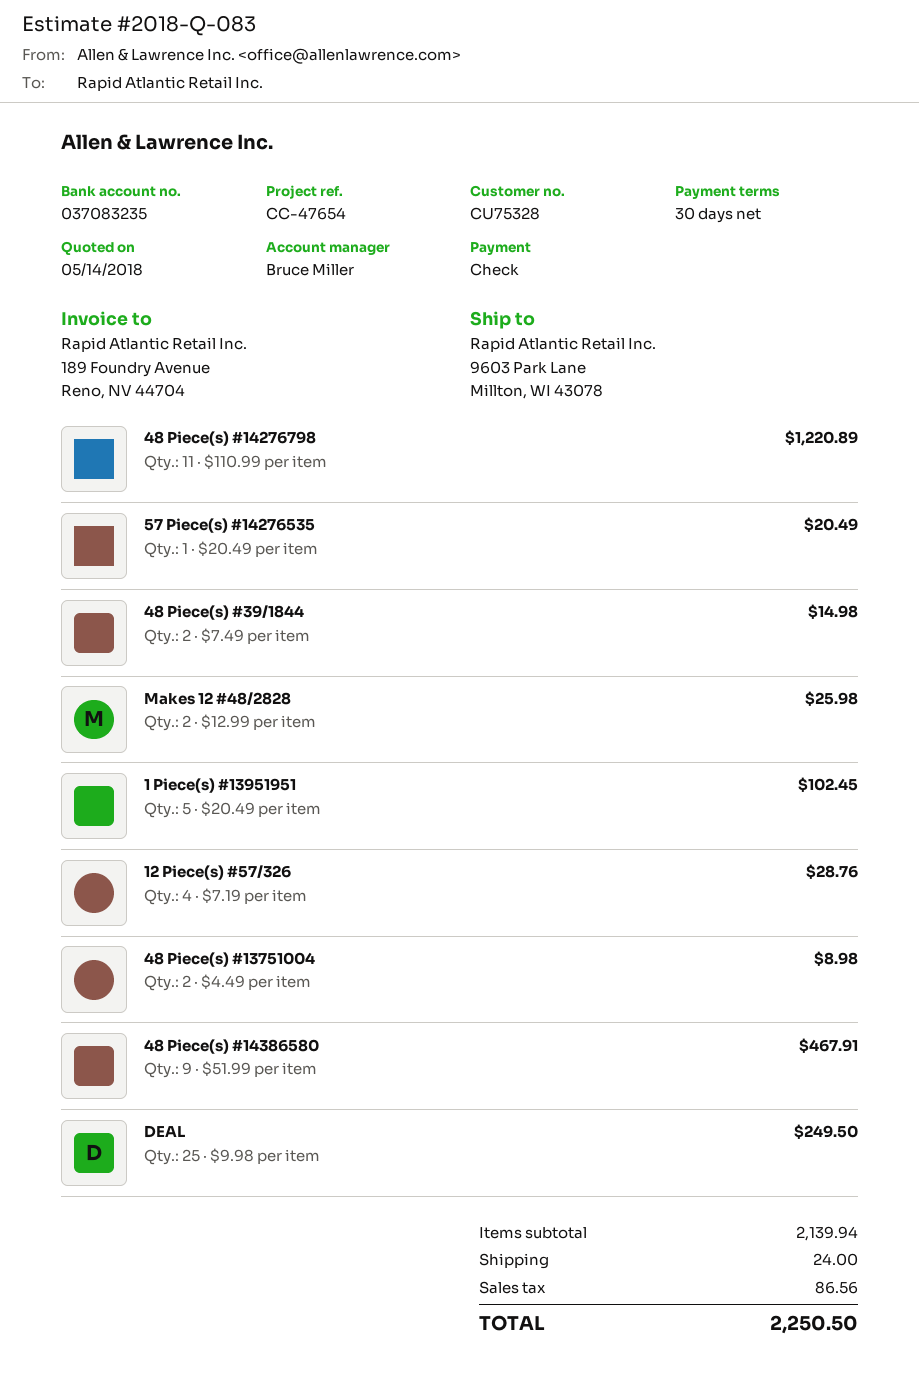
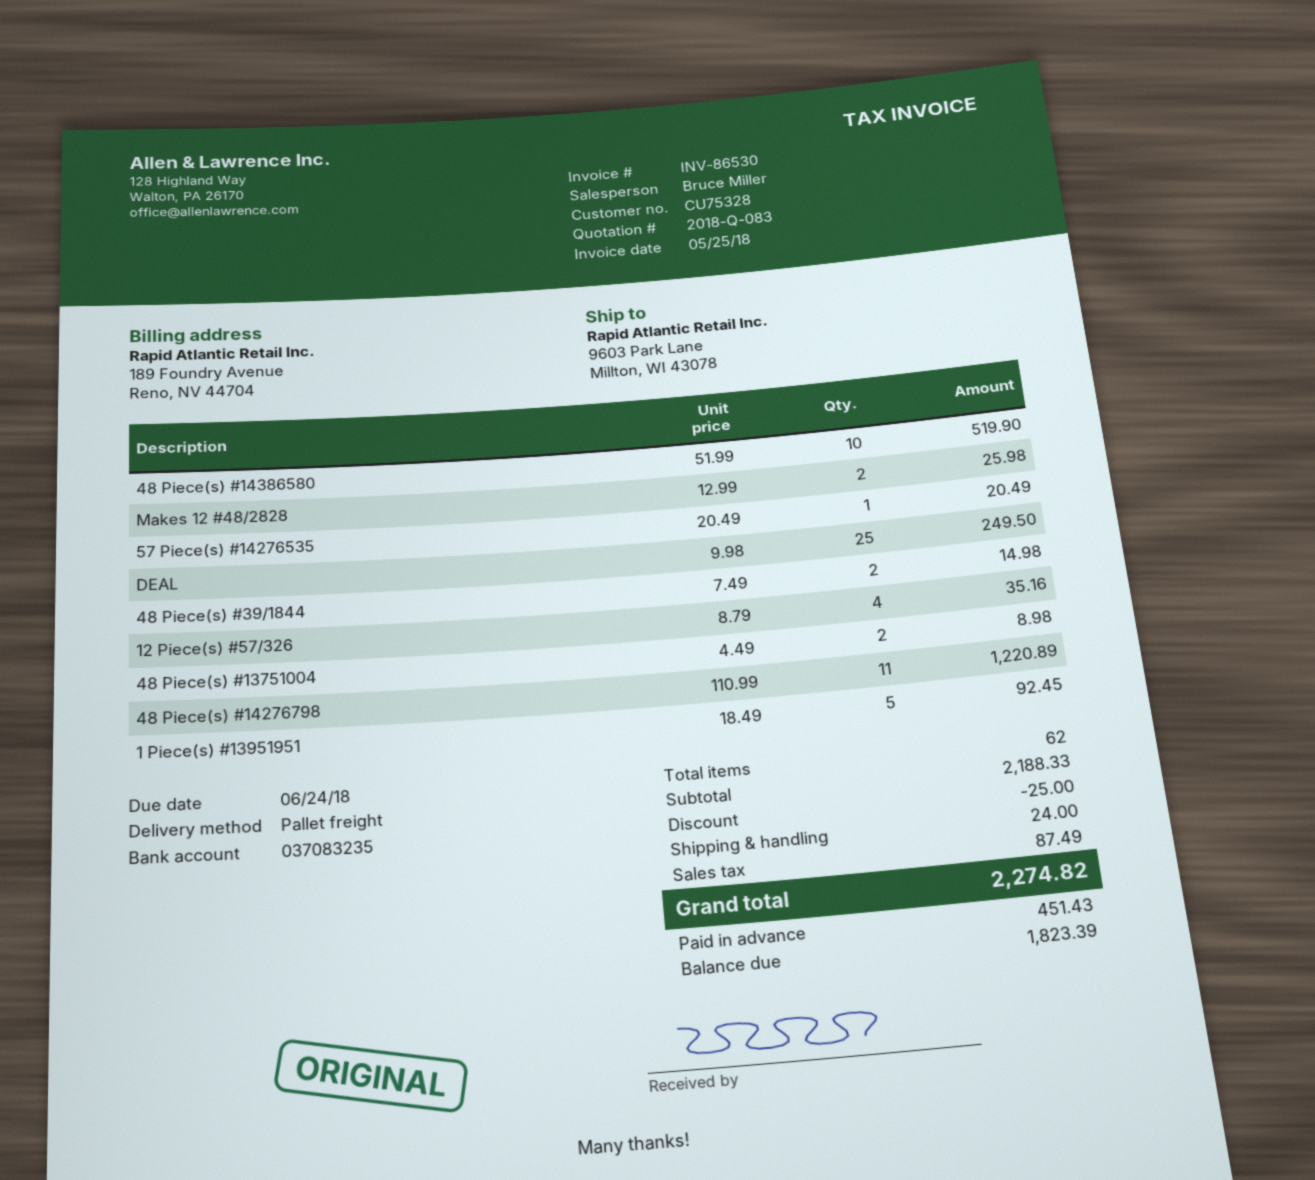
1 Piece(s) #13951951: 5 x 20.49 = 102.45 -> 5 x 18.49 = 92.45
12 Piece(s) #57/326: 4 x 7.19 = 28.76 -> 4 x 8.79 = 35.16
48 Piece(s) #14386580: 9 x 51.99 = 467.91 -> 10 x 51.99 = 519.90
subtotal: 2139.94 -> 2188.33
discount: none -> 25.00
tax: 86.56 -> 87.49
total: 2250.50 -> 2274.82

